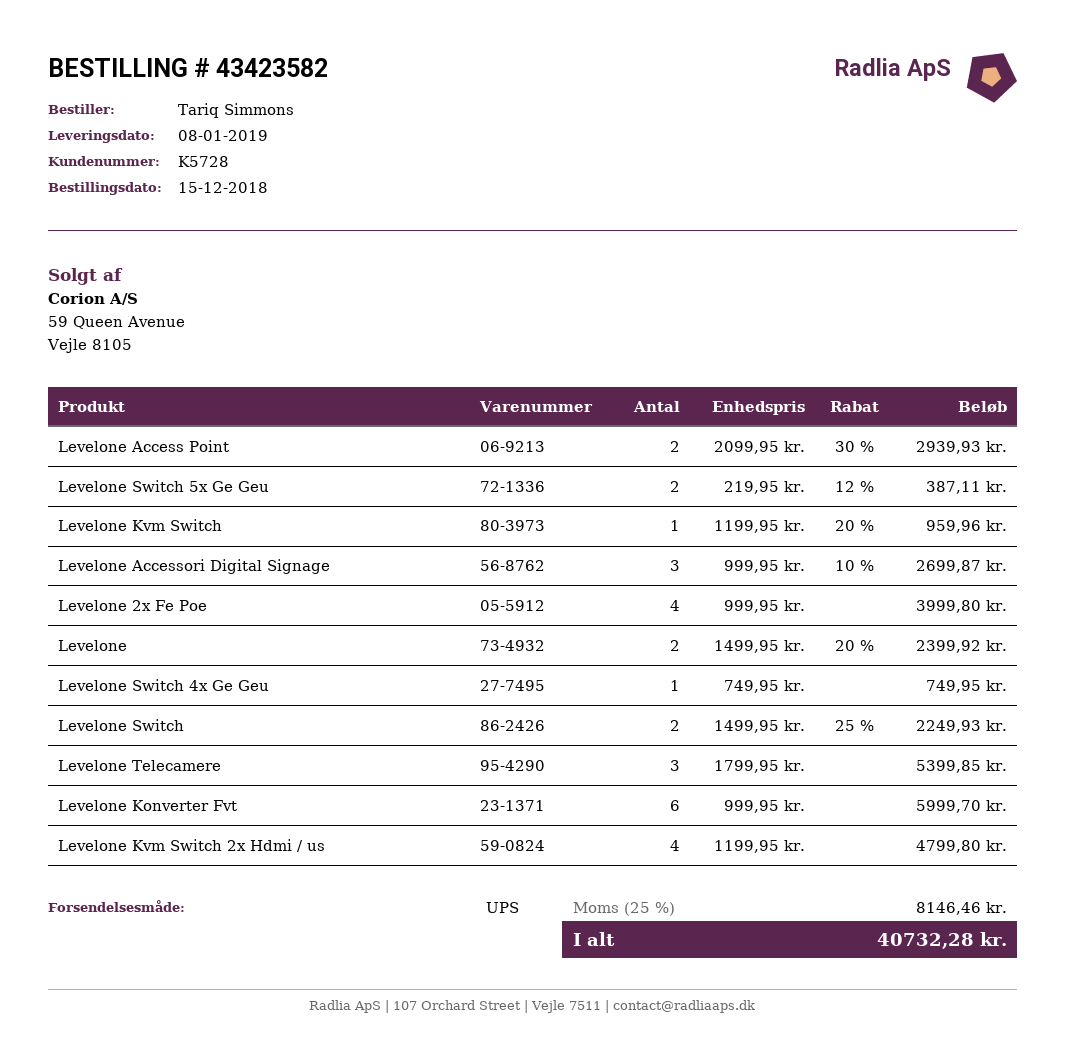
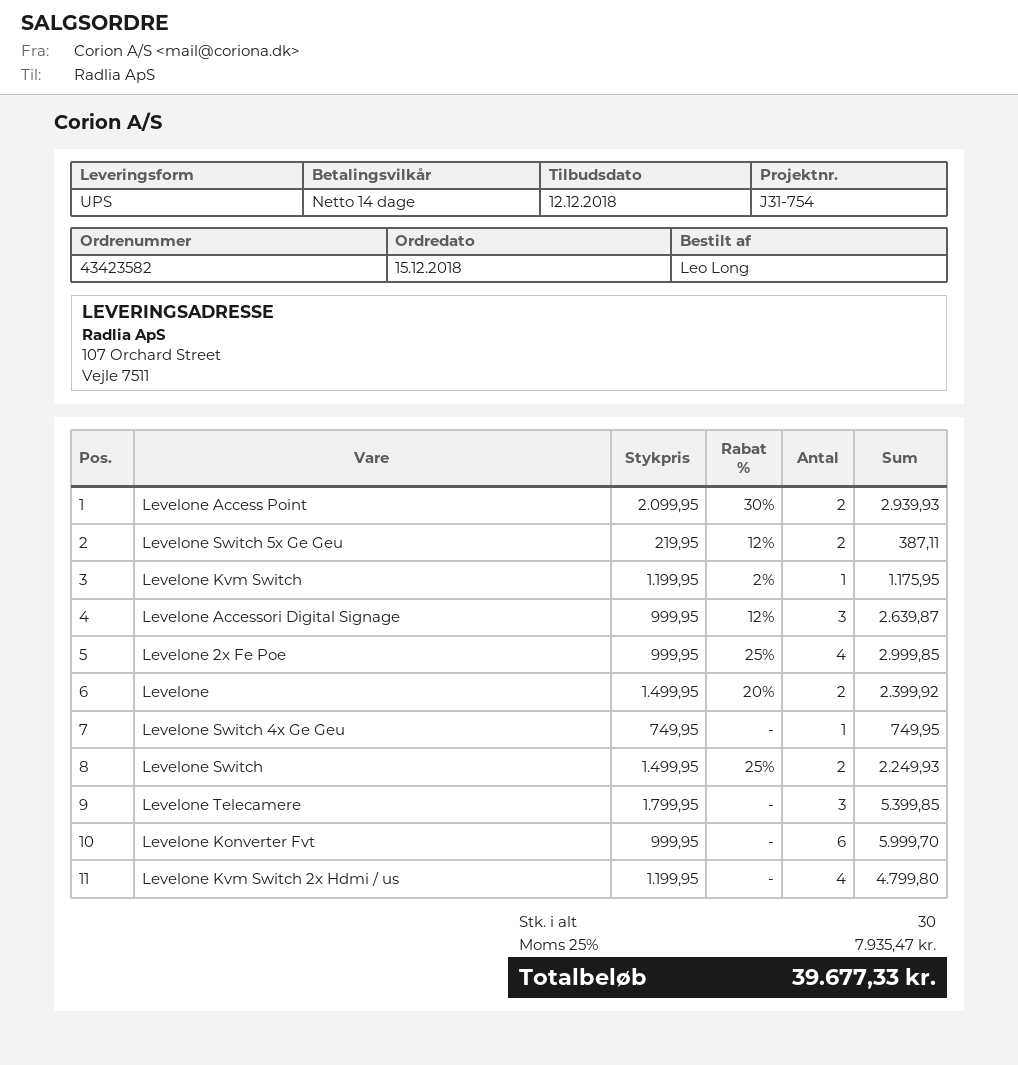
ordered by: Tariq Simmons -> Leo Long
Levelone Kvm Switch: 1 x 1199.95 - 20% = 959.96 -> 1 x 1199.95 - 2% = 1175.95
Levelone Accessori Digital Signage: 3 x 999.95 - 10% = 2699.87 -> 3 x 999.95 - 12% = 2639.87
Levelone 2x Fe Poe: 4 x 999.95 = 3999.80 -> 4 x 999.95 - 25% = 2999.85
tax: 25% = 8146.46 -> 25% = 7935.47
total: 40732.28 -> 39677.33

